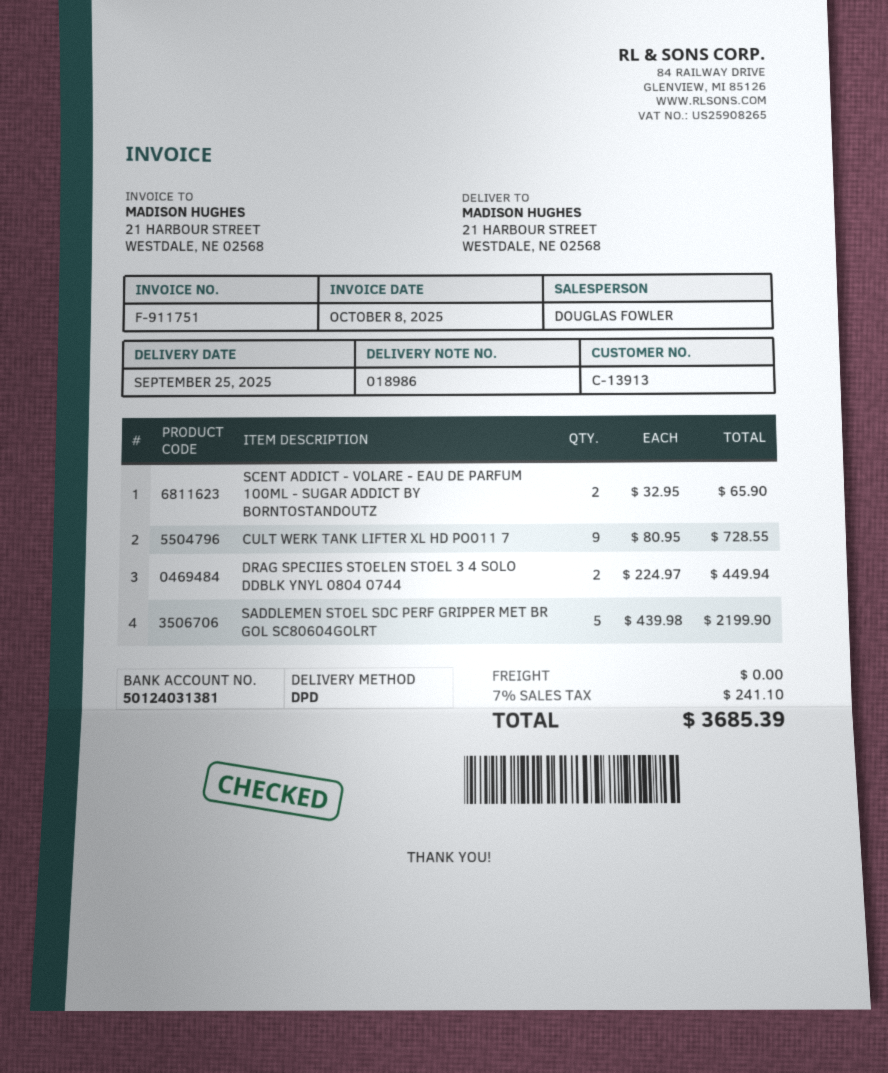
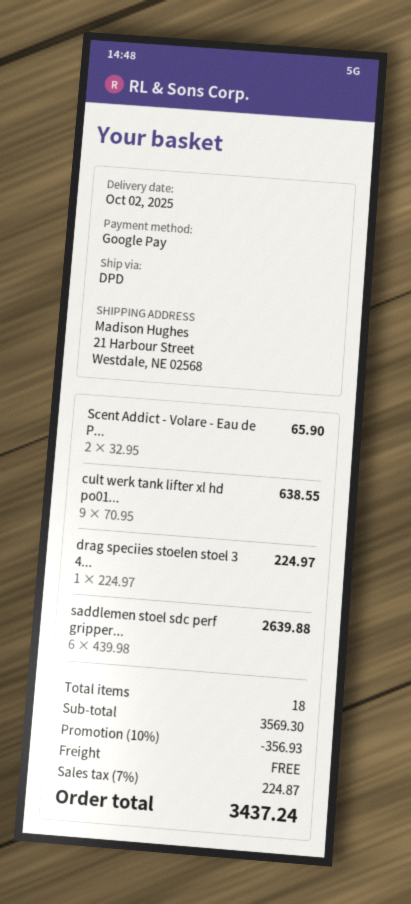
delivery date: 2025-09-25 -> 2025-10-02
CULT WERK TANK LIFTER XL HD PO011 7: 9 x 80.95 = 728.55 -> 9 x 70.95 = 638.55
DRAG SPECIIES STOELEN STOEL 3 4 SOLO DDBLK YNYL 0804 0744: 2 x 224.97 = 449.94 -> 1 x 224.97 = 224.97
SADDLEMEN STOEL SDC PERF GRIPPER MET BR GOL SC80604GOLRT: 5 x 439.98 = 2199.90 -> 6 x 439.98 = 2639.88
discount: none -> 10% = 356.93
tax: 7% = 241.10 -> 7% = 224.87
total: 3685.39 -> 3437.24

